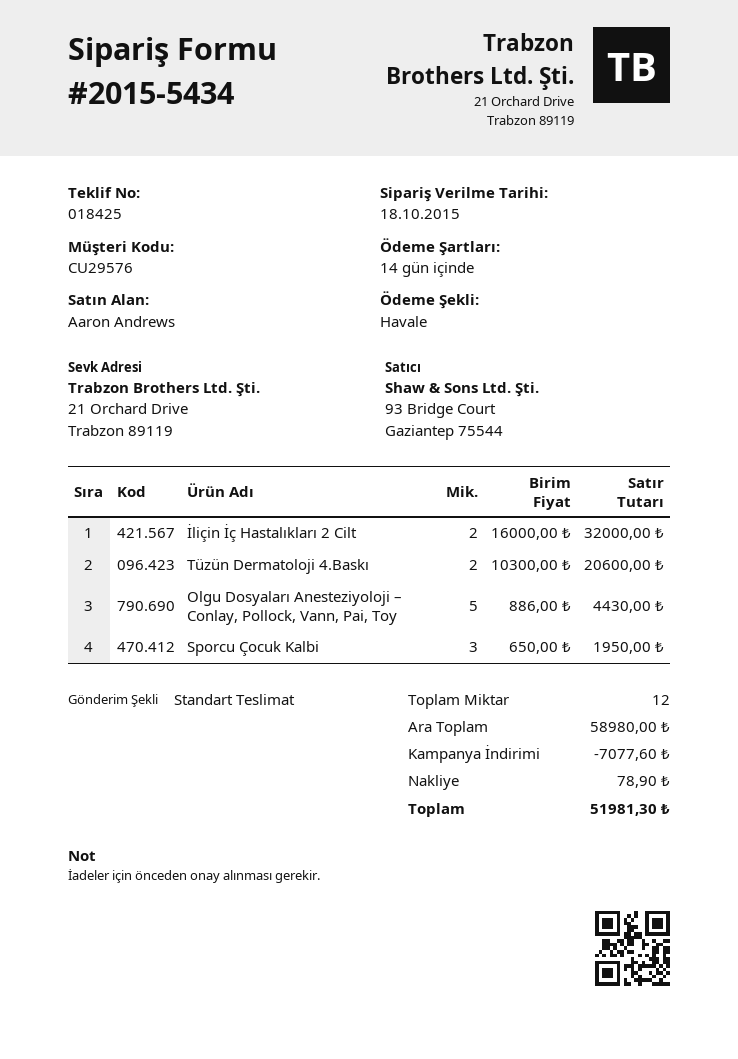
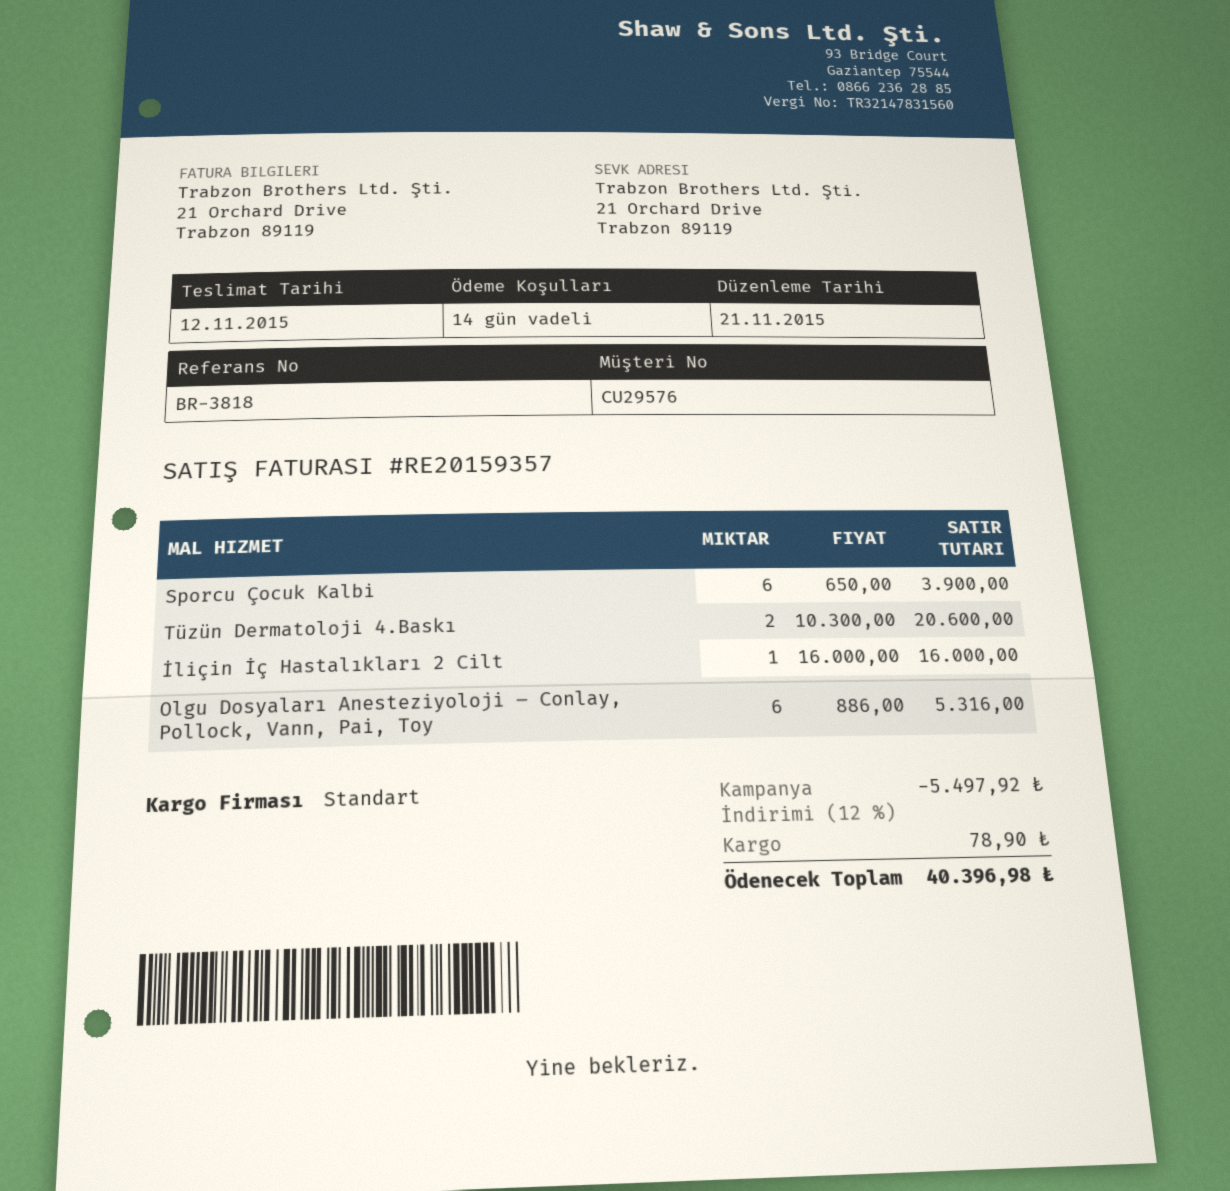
İliçin İç Hastalıkları 2 Cilt: 2 x 16000.00 = 32000.00 -> 1 x 16000.00 = 16000.00
Olgu Dosyaları Anesteziyoloji – Conlay, Pollock, Vann, Pai, Toy: 5 x 886.00 = 4430.00 -> 6 x 886.00 = 5316.00
Sporcu Çocuk Kalbi: 3 x 650.00 = 1950.00 -> 6 x 650.00 = 3900.00
discount: 7077.60 -> 5497.92
total: 51981.30 -> 40396.98

